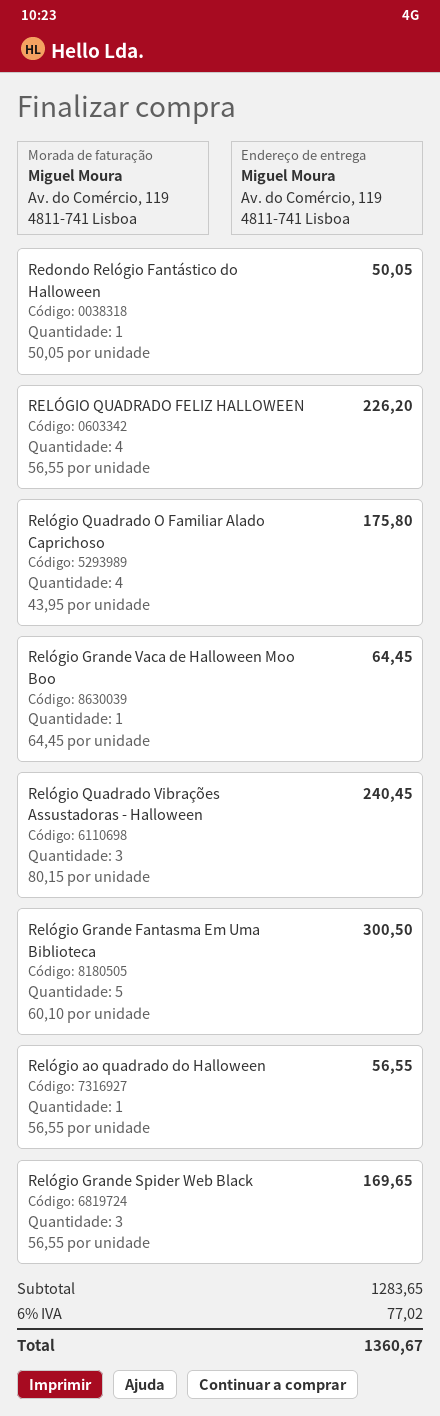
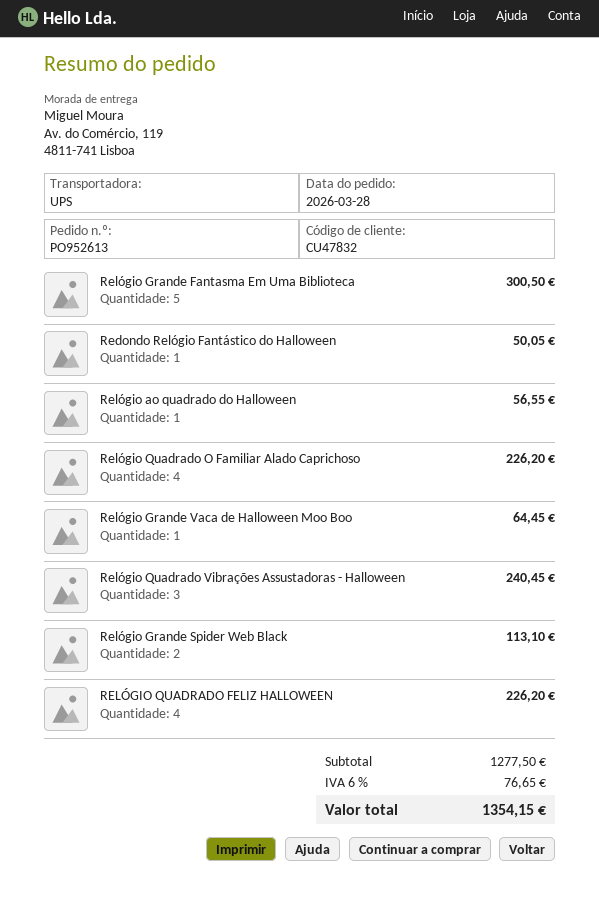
Relógio Quadrado O Familiar Alado Caprichoso: 4 for 175.80 -> 4 for 226.20
Relógio Grande Spider Web Black: 3 for 169.65 -> 2 for 113.10
subtotal: 1283.65 -> 1277.50
tax: 6% = 77.02 -> 6% = 76.65
total: 1360.67 -> 1354.15

